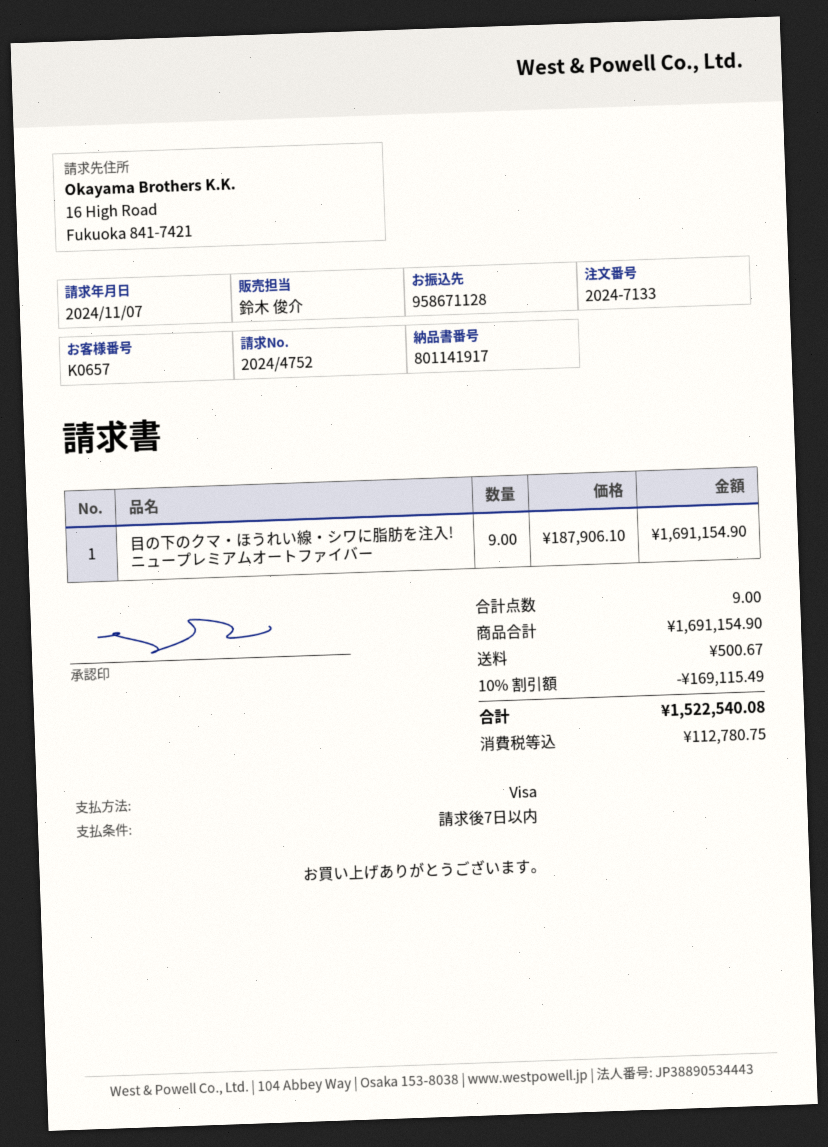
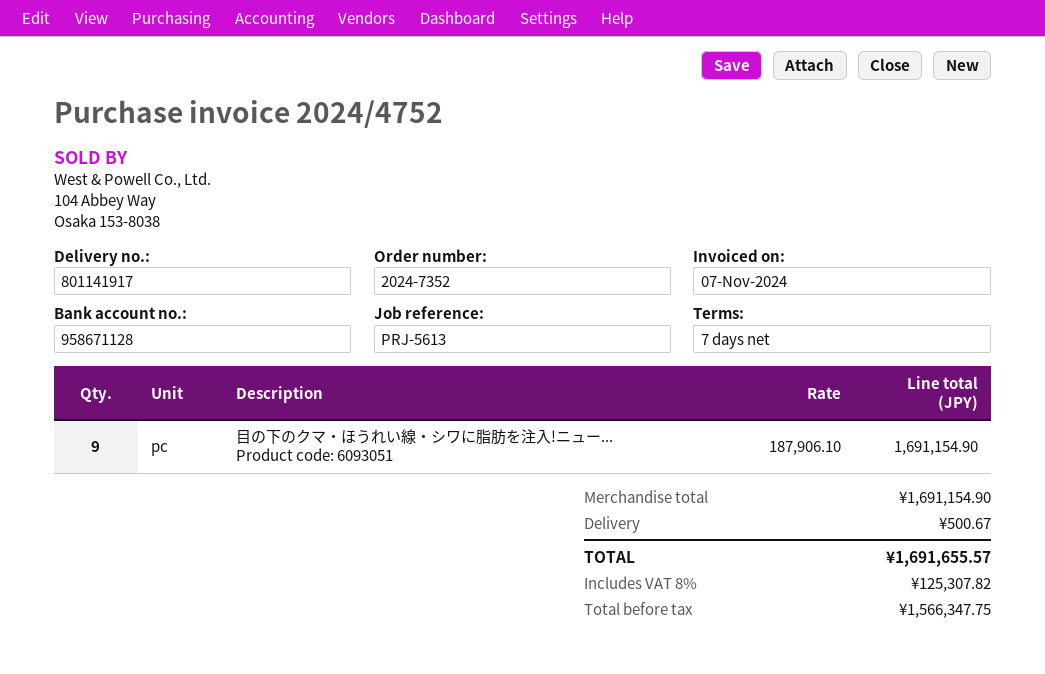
order number: 2024-7133 -> 2024-7352
discount: 10% = 169115.49 -> none
tax: 112780.75 -> 125307.82
total: 1522540.08 -> 1691655.57

